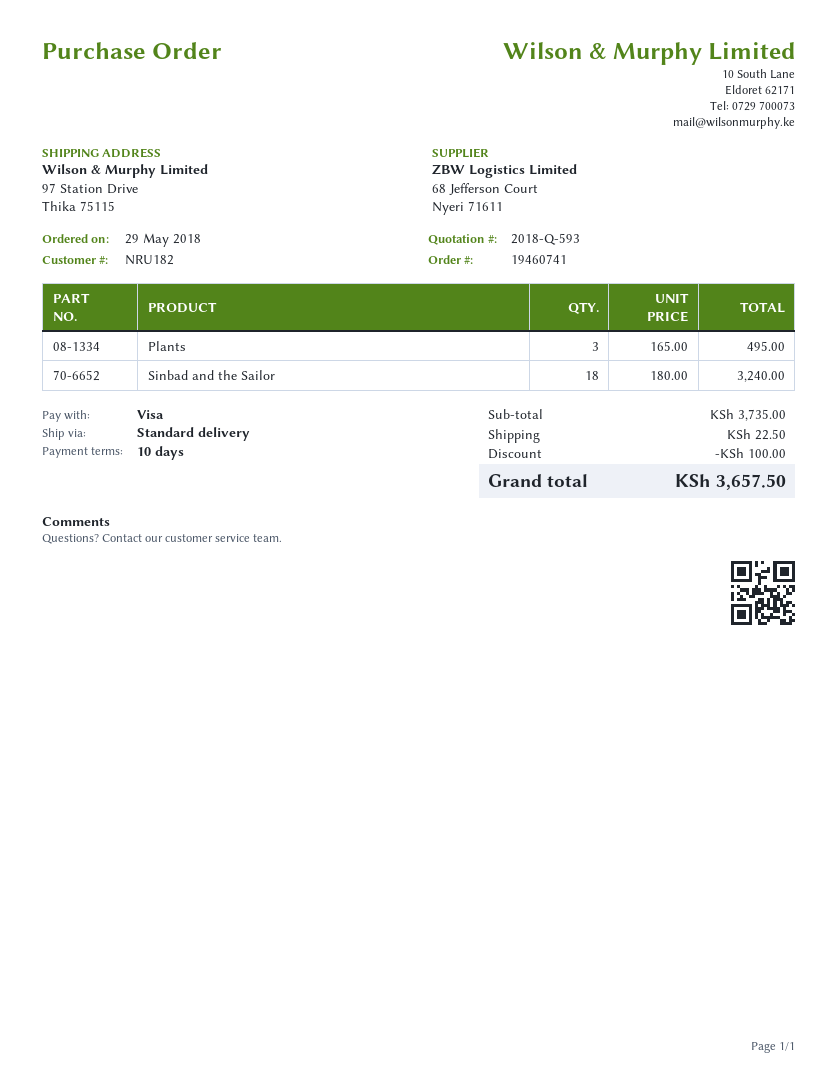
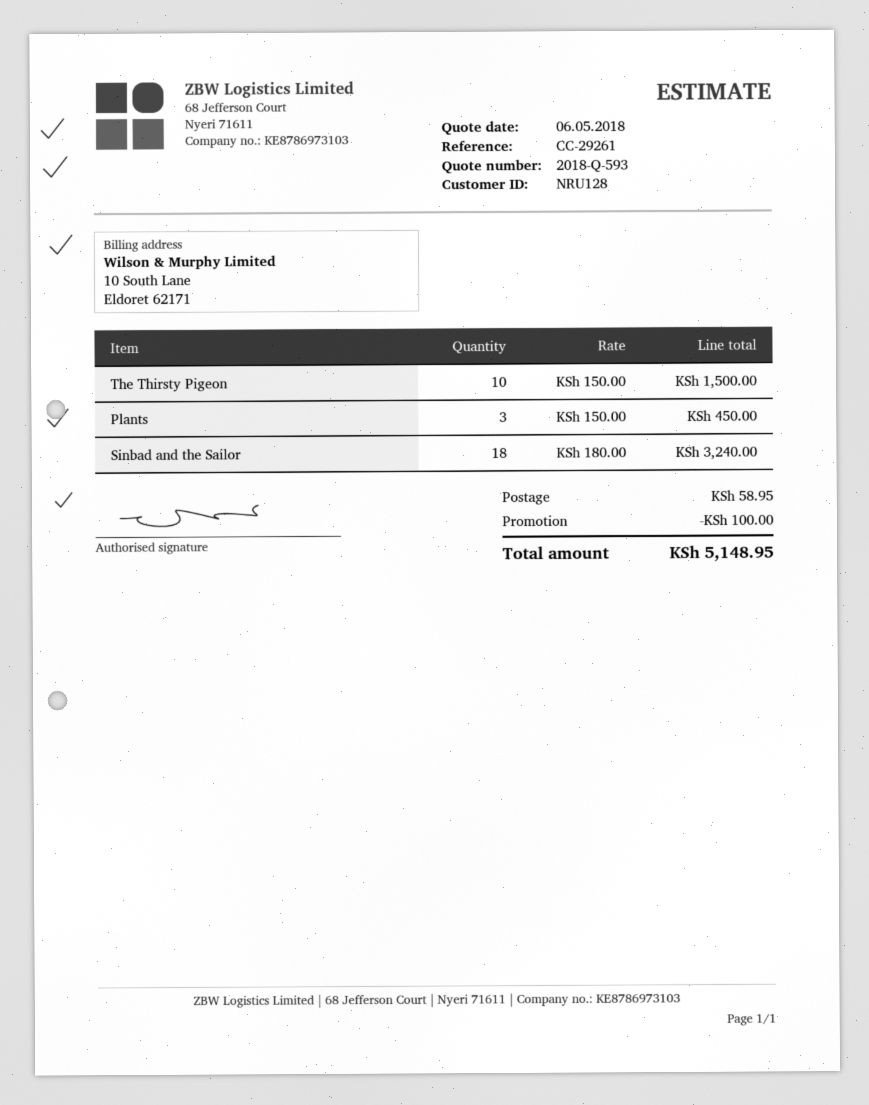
customer number: NRU182 -> NRU128
Plants: 3 x 165.00 = 495.00 -> 3 x 150.00 = 450.00
The Thirsty Pigeon: none -> 10 x 150.00 = 1500.00
shipping: 22.50 -> 58.95
total: 3657.50 -> 5148.95

